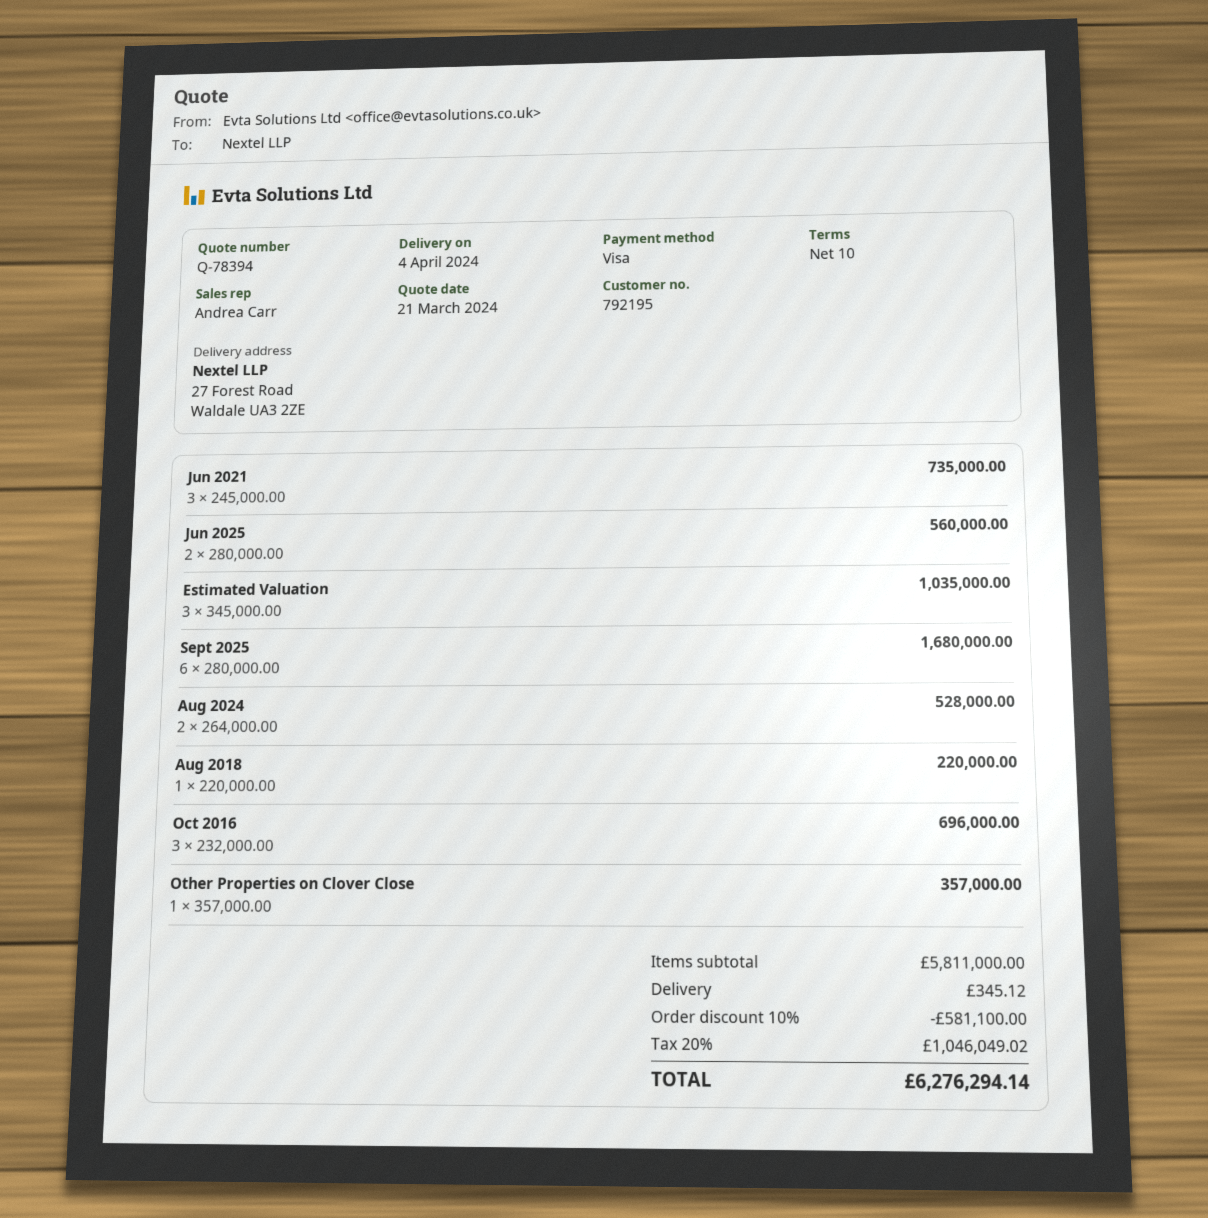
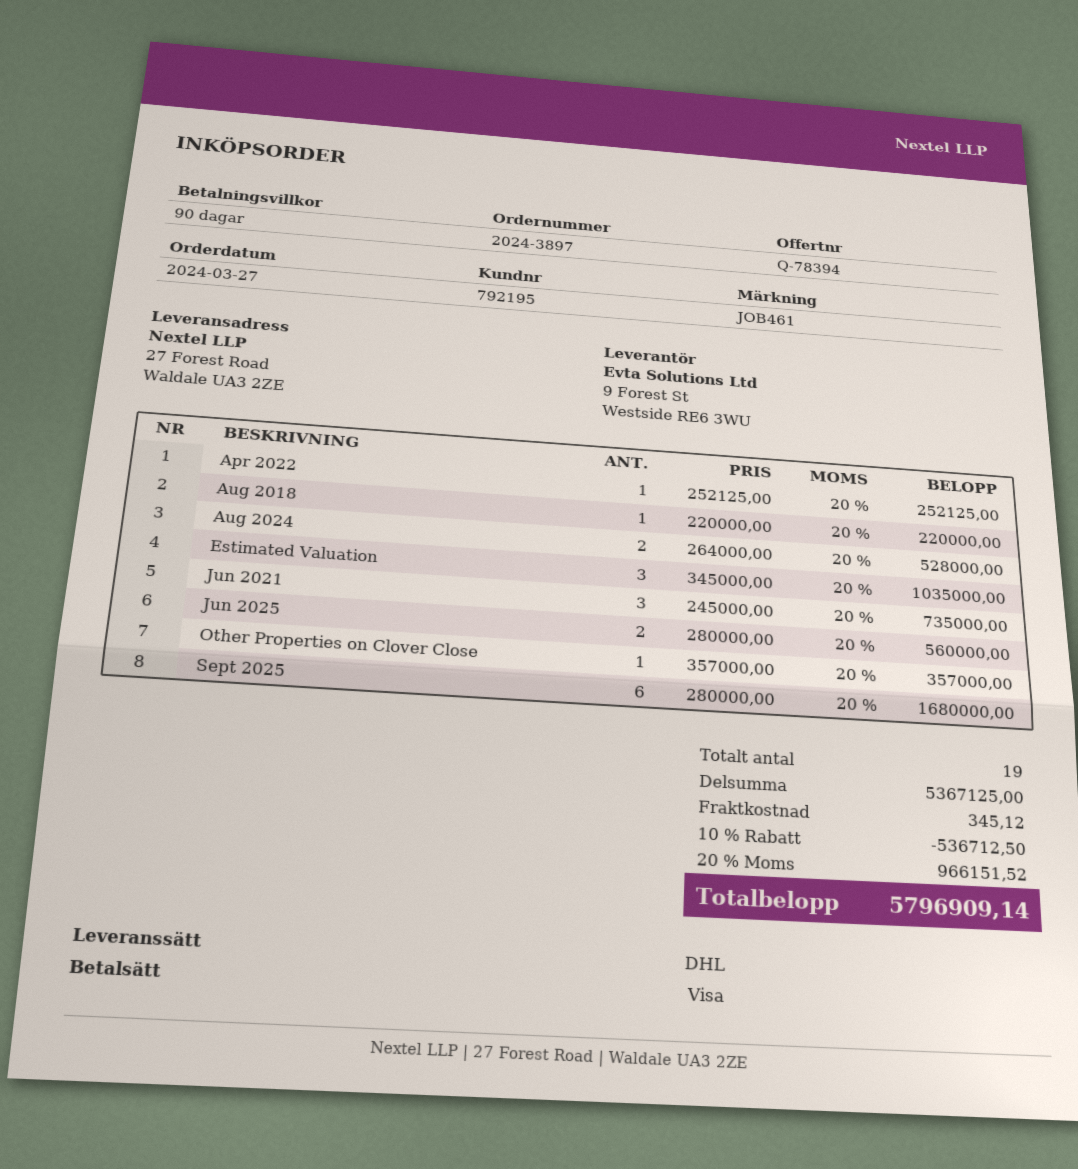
payment terms: 10 days -> 90 days
Oct 2016: 3 x 232000.00 = 696000.00 -> none
Apr 2022: none -> 1 x 252125.00 = 252125.00
subtotal: 5811000.00 -> 5367125.00
discount: 10% = 581100.00 -> 10% = 536712.50
tax: 20% = 1046049.02 -> 20% = 966151.52
total: 6276294.14 -> 5796909.14

